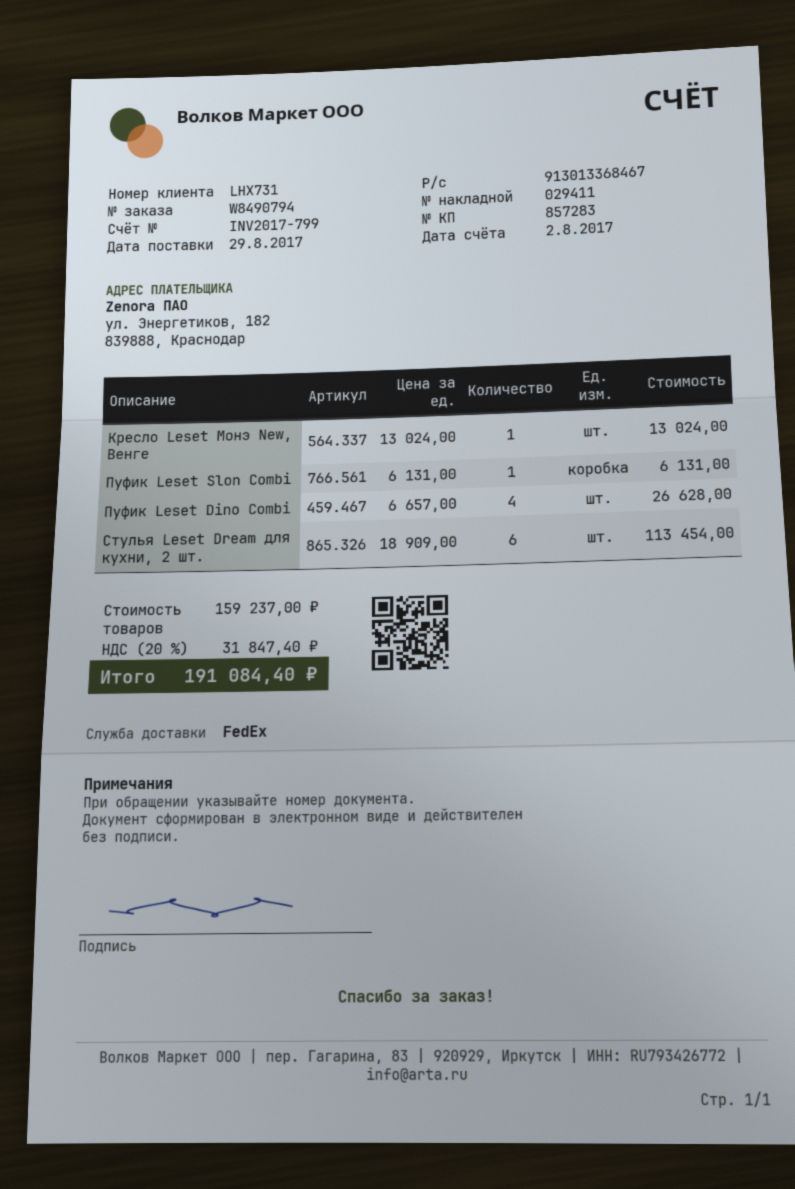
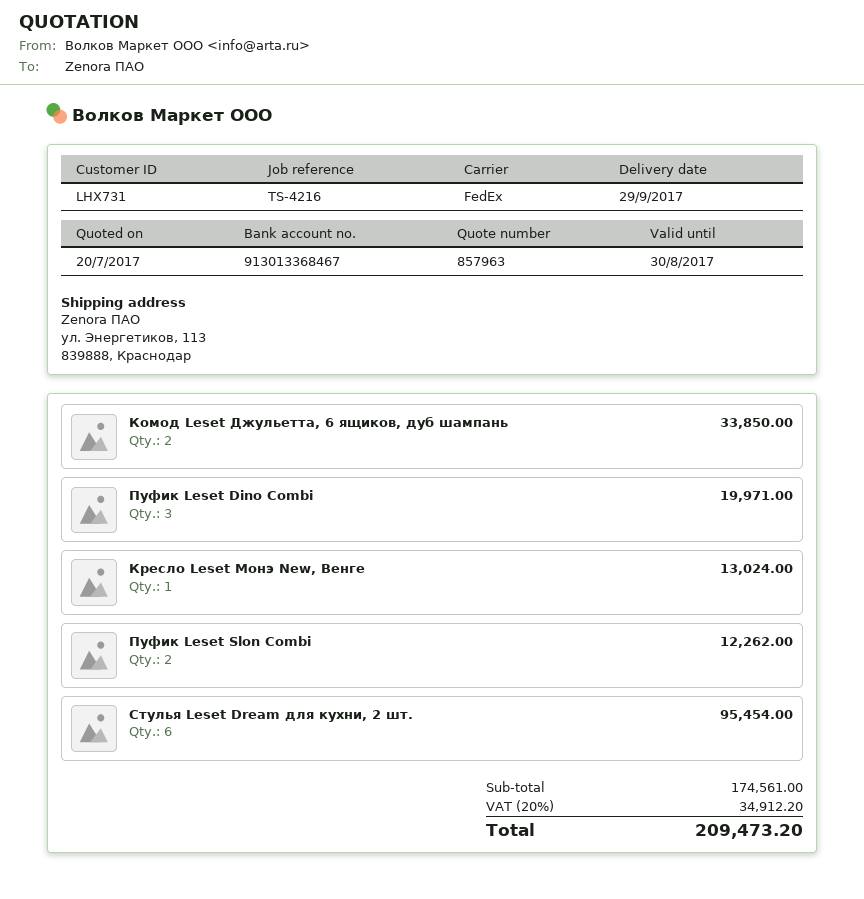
quote number: 857283 -> 857963
delivery date: 2017-08-29 -> 2017-09-29
Пуфик Leset Slon Combi: 1 for 6131.00 -> 2 for 12262.00
Пуфик Leset Dino Combi: 4 for 26628.00 -> 3 for 19971.00
Стулья Leset Dream для кухни, 2 шт.: 6 for 113454.00 -> 6 for 95454.00
Комод Leset Джульетта, 6 ящиков, дуб шампань: none -> 2 for 33850.00
subtotal: 159237.00 -> 174561.00
tax: 20% = 31847.40 -> 20% = 34912.20
total: 191084.40 -> 209473.20

